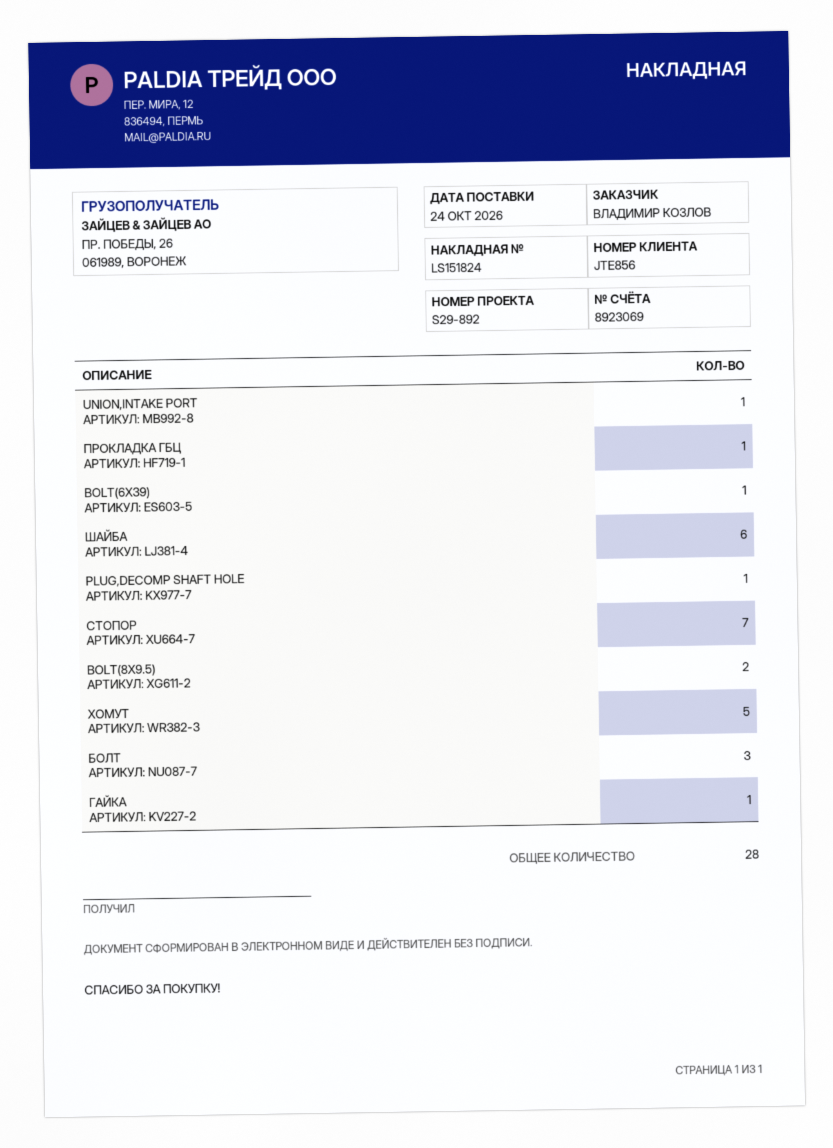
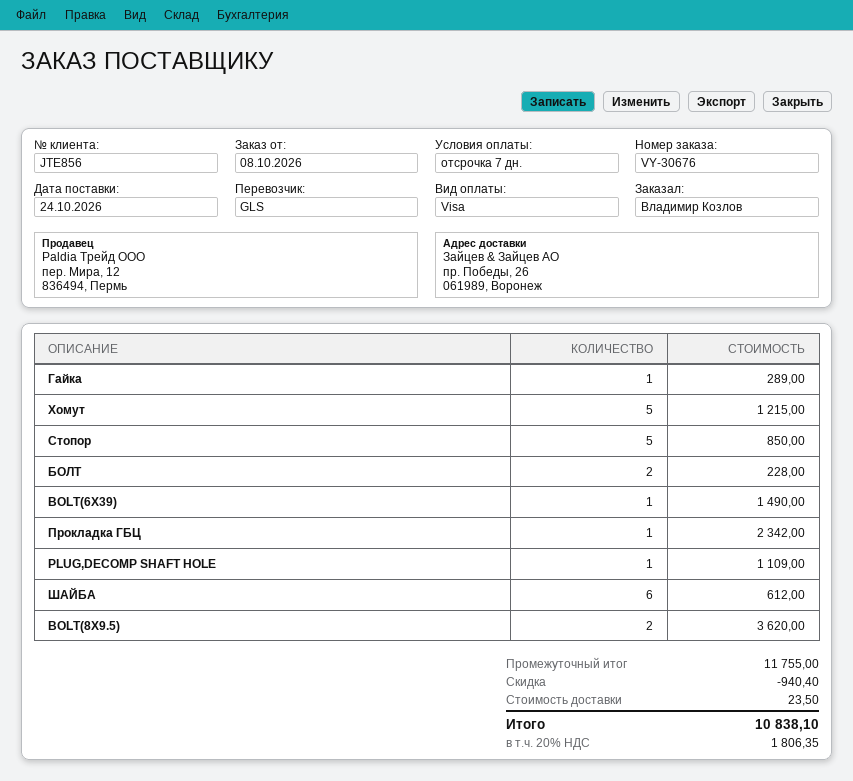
UNION,INTAKE PORT: 1 -> none
СТОПОР: 7 -> 5
БОЛТ: 3 -> 2

